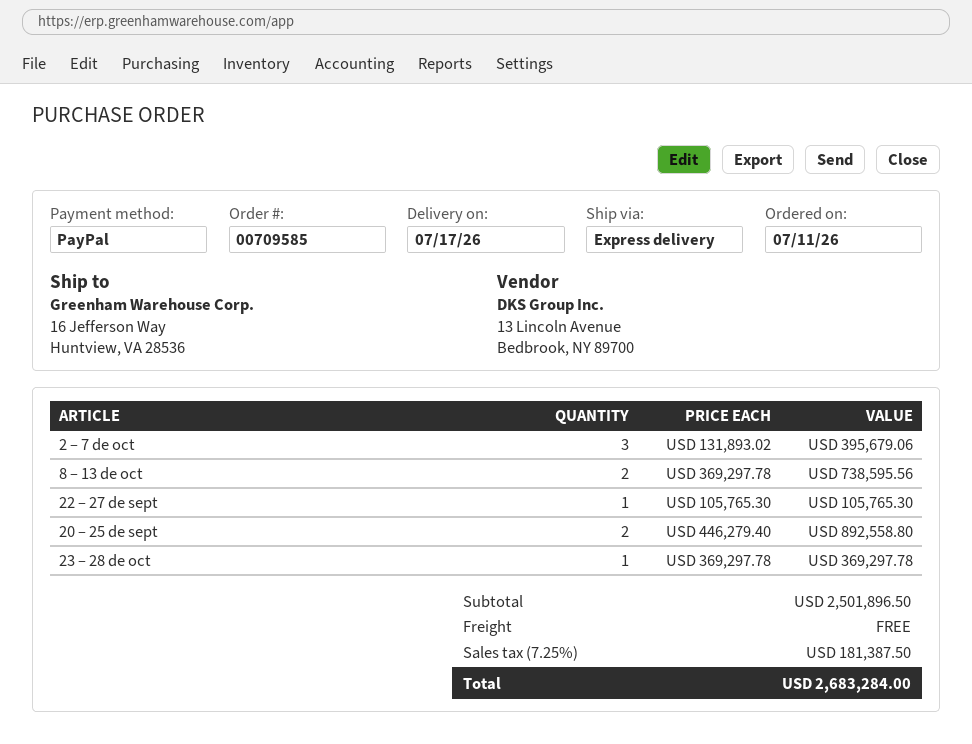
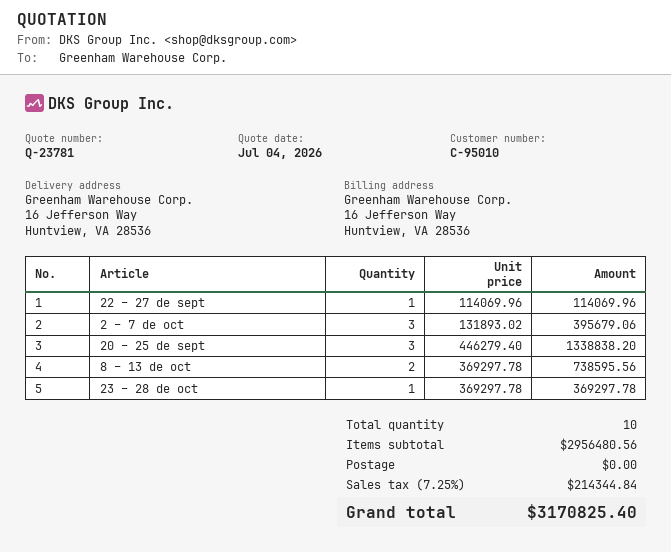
22 – 27 de sept: 1 x 105765.30 = 105765.30 -> 1 x 114069.96 = 114069.96
20 – 25 de sept: 2 x 446279.40 = 892558.80 -> 3 x 446279.40 = 1338838.20
subtotal: 2501896.50 -> 2956480.56
tax: 7.25% = 181387.50 -> 7.25% = 214344.84
total: 2683284.00 -> 3170825.40

